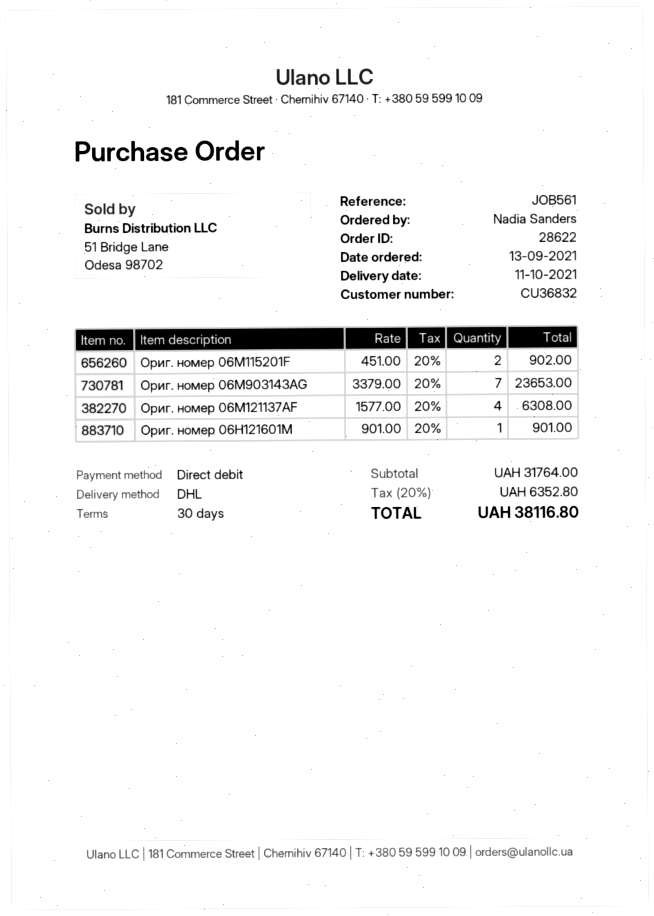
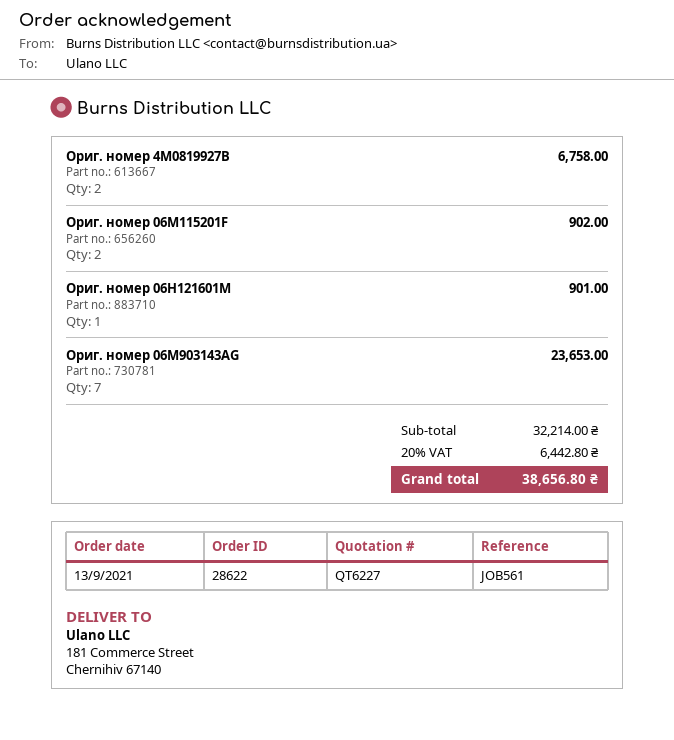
Ориг. номер 06M121137AF: 4 for 6308.00 -> none
Ориг. номер 4M0819927B: none -> 2 for 6758.00
subtotal: 31764.00 -> 32214.00
tax: 20% = 6352.80 -> 20% = 6442.80
total: 38116.80 -> 38656.80

